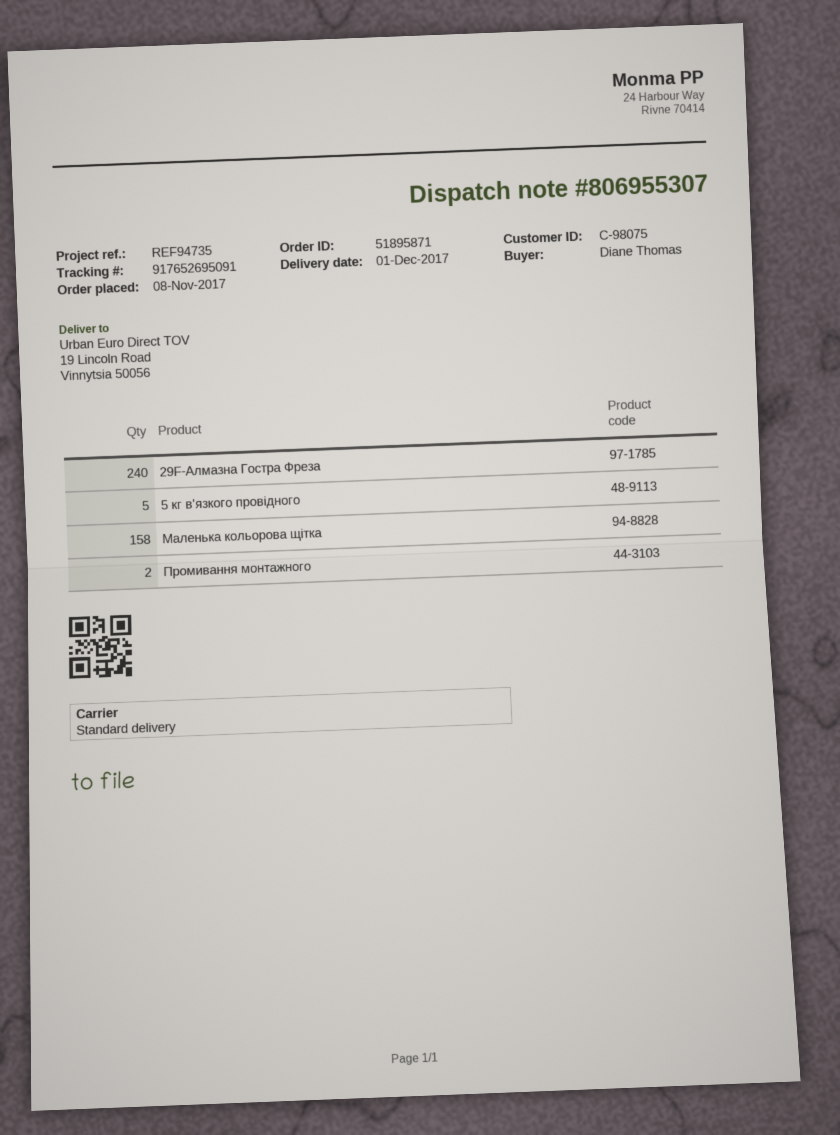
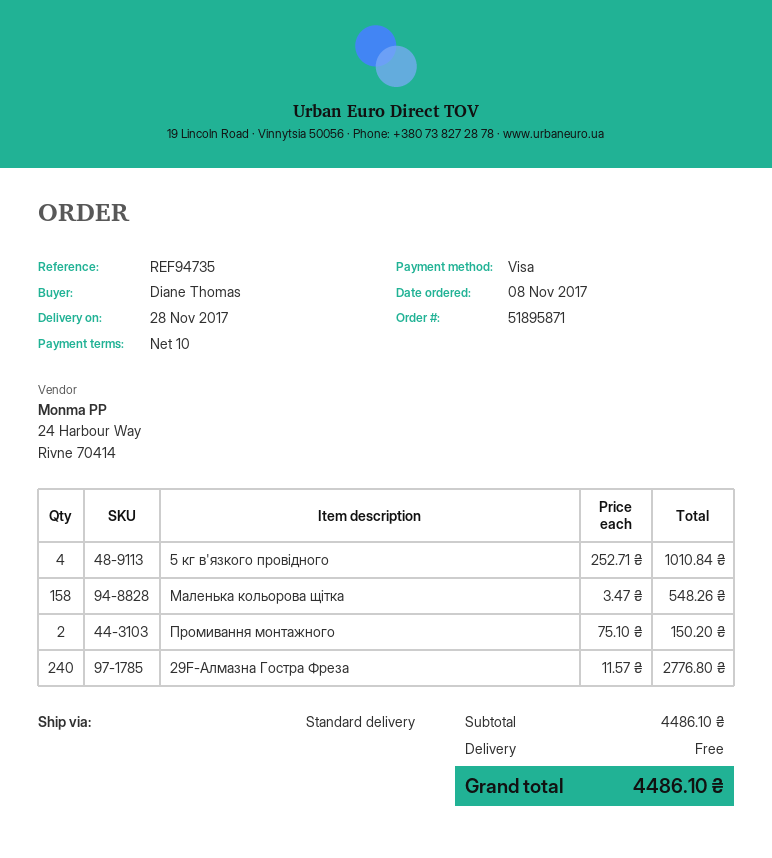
delivery date: 2017-12-01 -> 2017-11-28
5 кг в'язкого провідного: 5 -> 4

